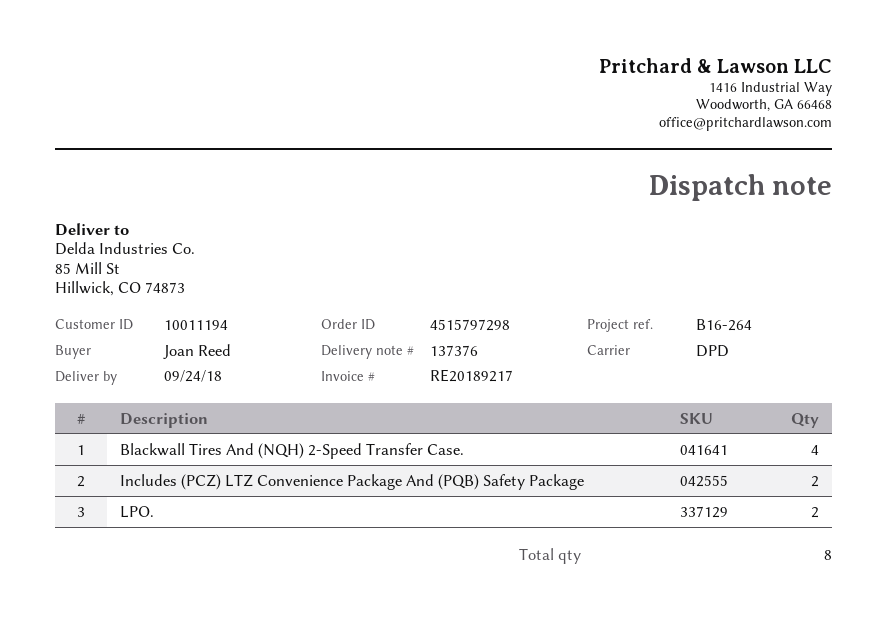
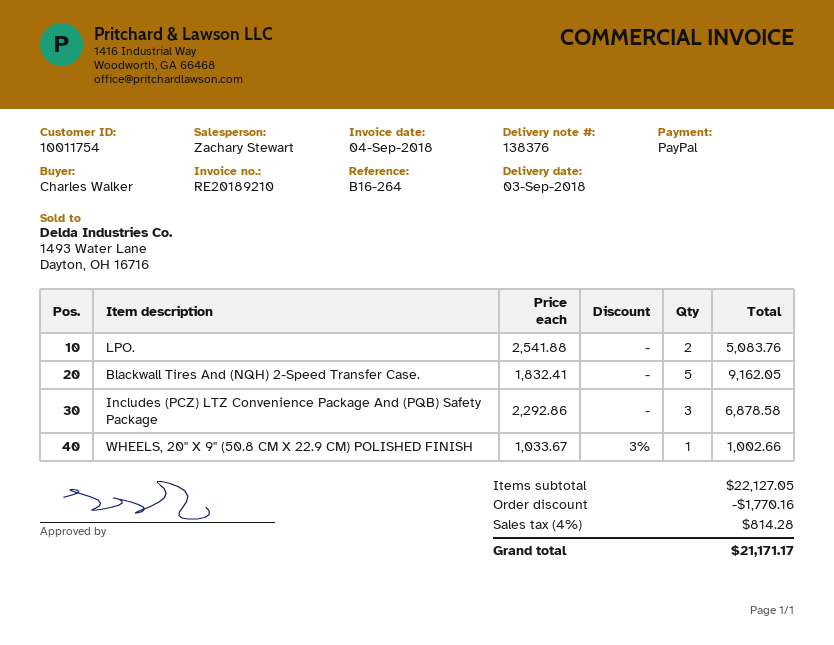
delivery note number: 137376 -> 138376
delivery date: 2018-09-24 -> 2018-09-03
invoice number: RE20189217 -> RE20189210
customer number: 10011194 -> 10011754
ordered by: Joan Reed -> Charles Walker
Blackwall Tires And (NQH) 2-Speed Transfer Case.: 4 -> 5
Includes (PCZ) LTZ Convenience Package And (PQB) Safety Package: 2 -> 3
WHEELS, 20" X 9" (50.8 CM X 22.9 CM) POLISHED FINISH: none -> 1

